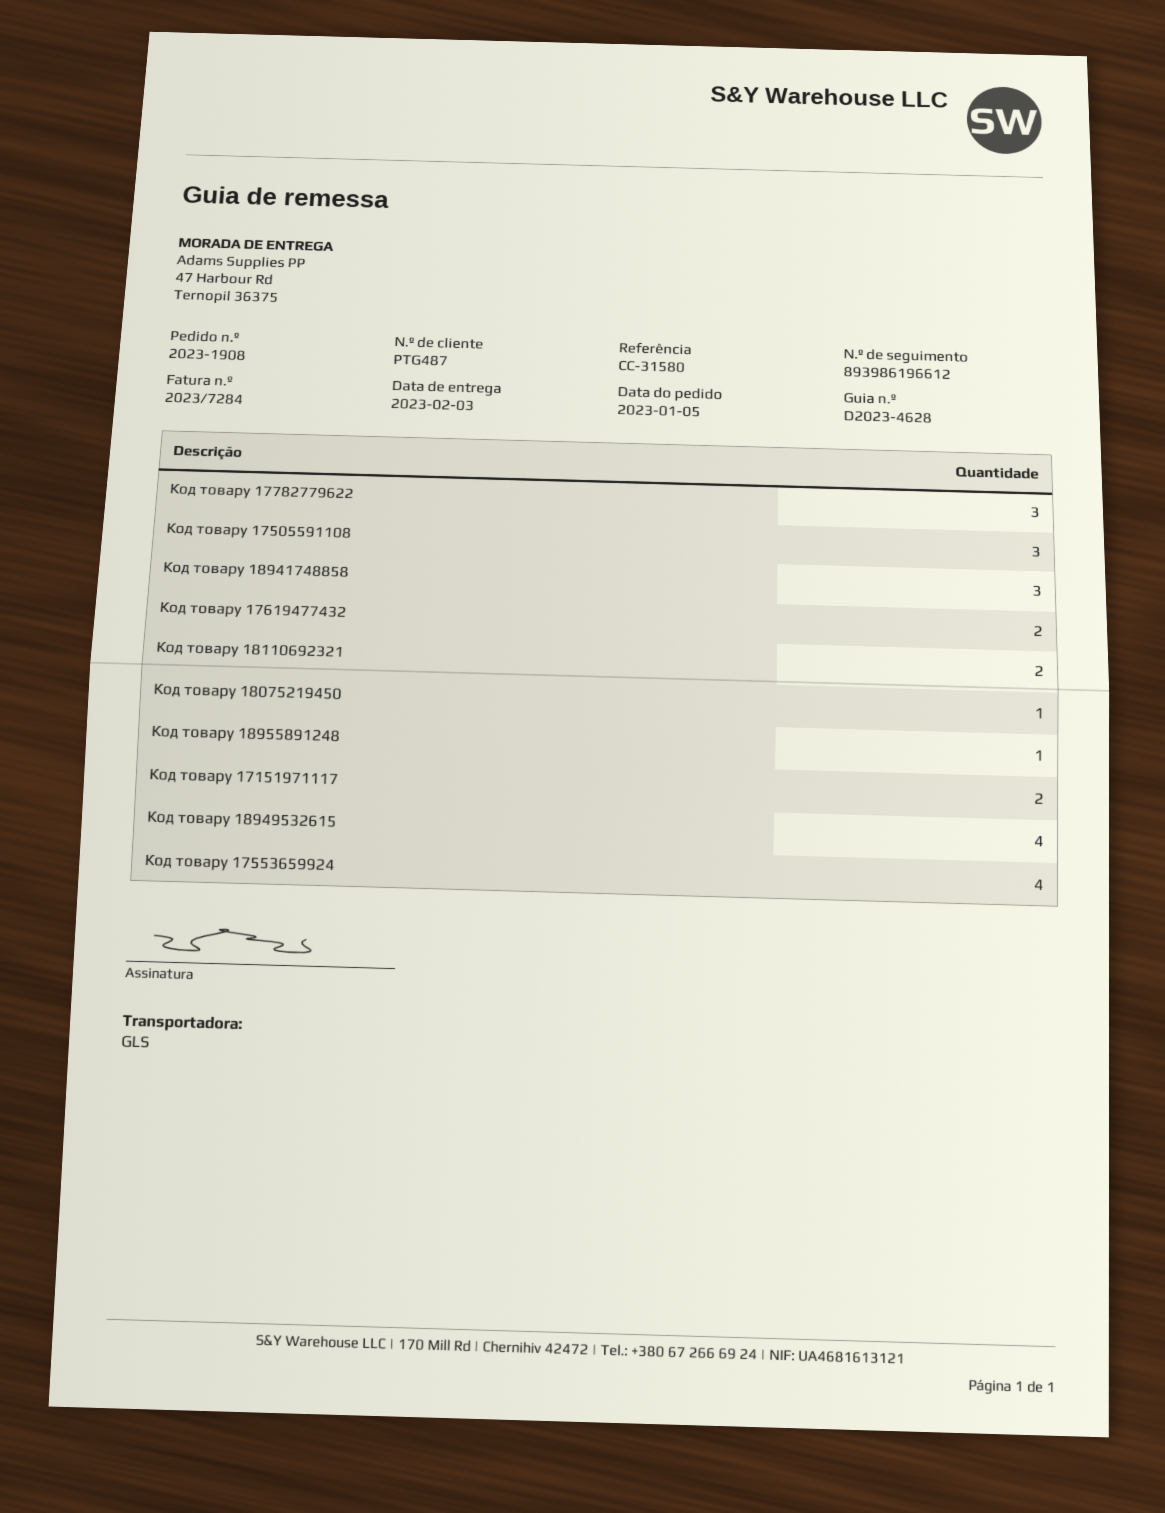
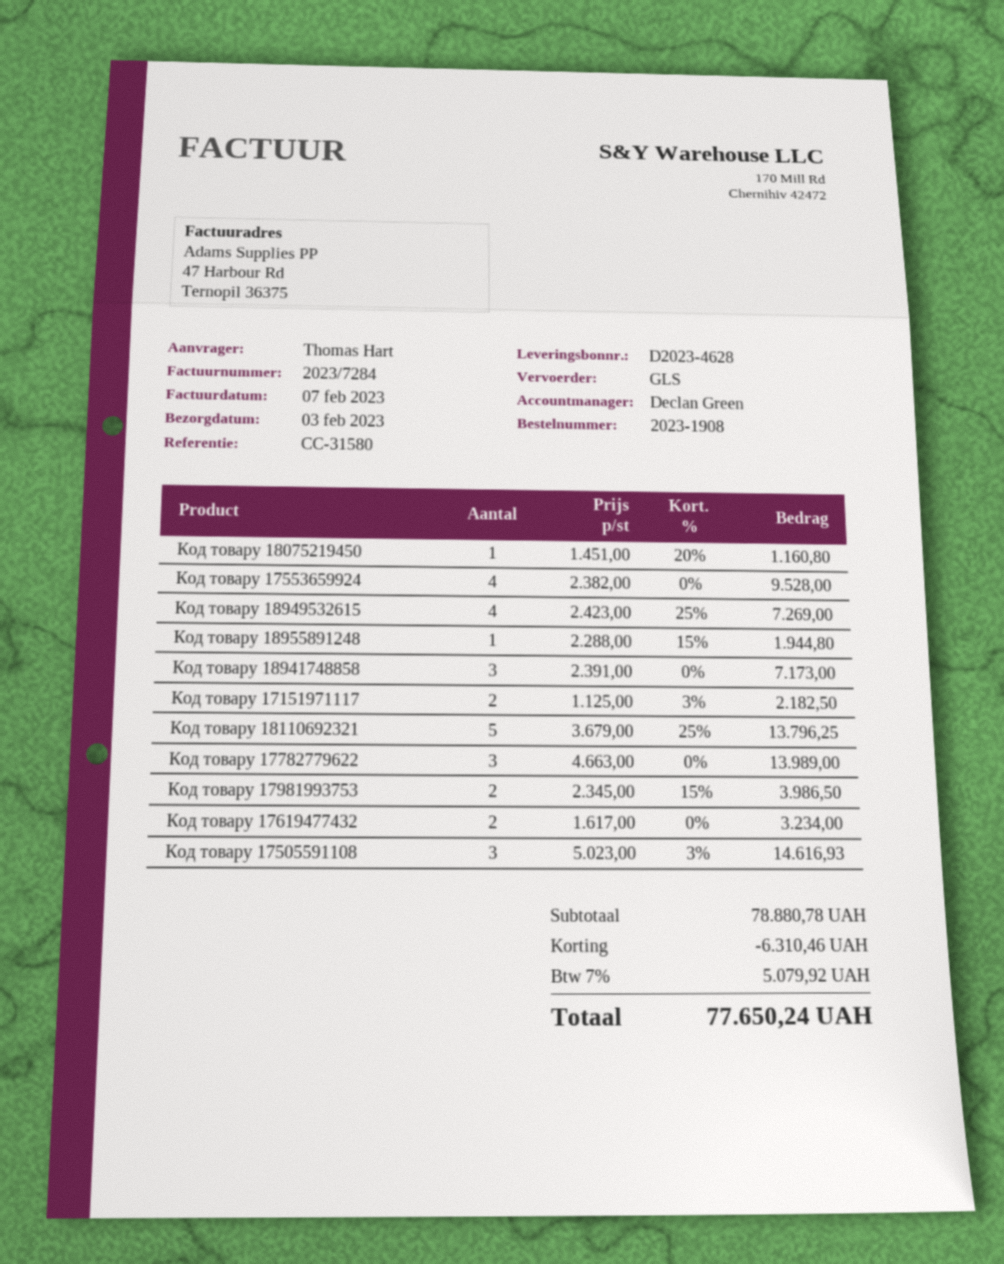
Код товару 18110692321: 2 -> 5
Код товару 17981993753: none -> 2

